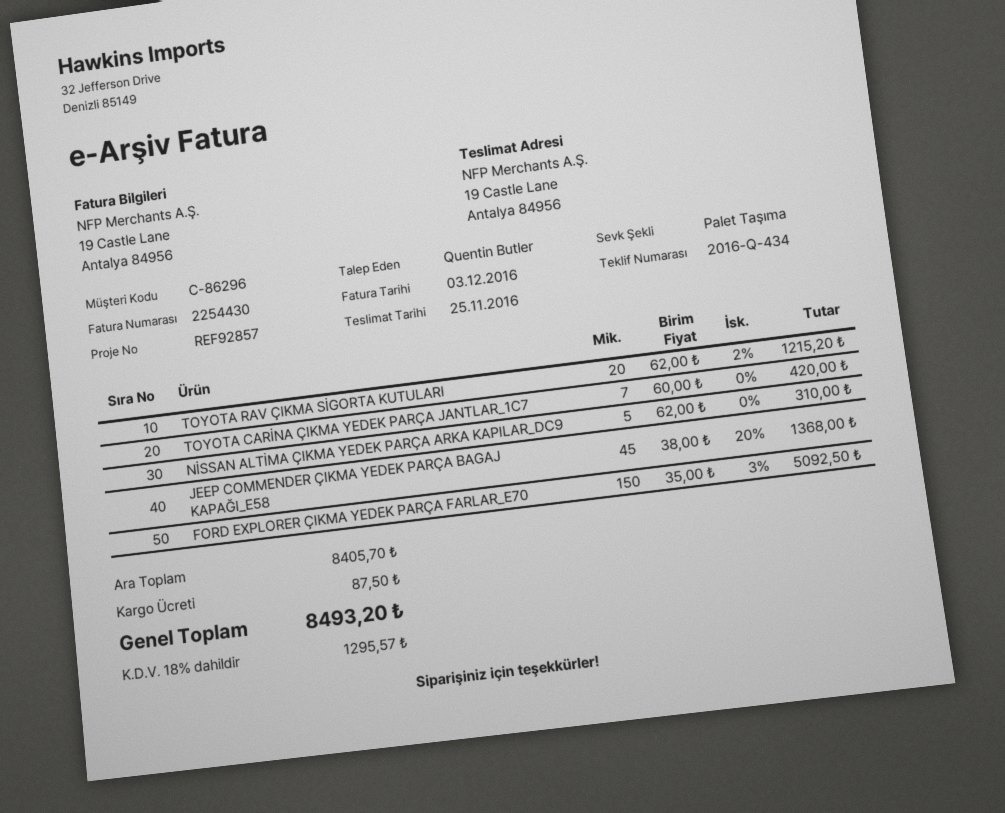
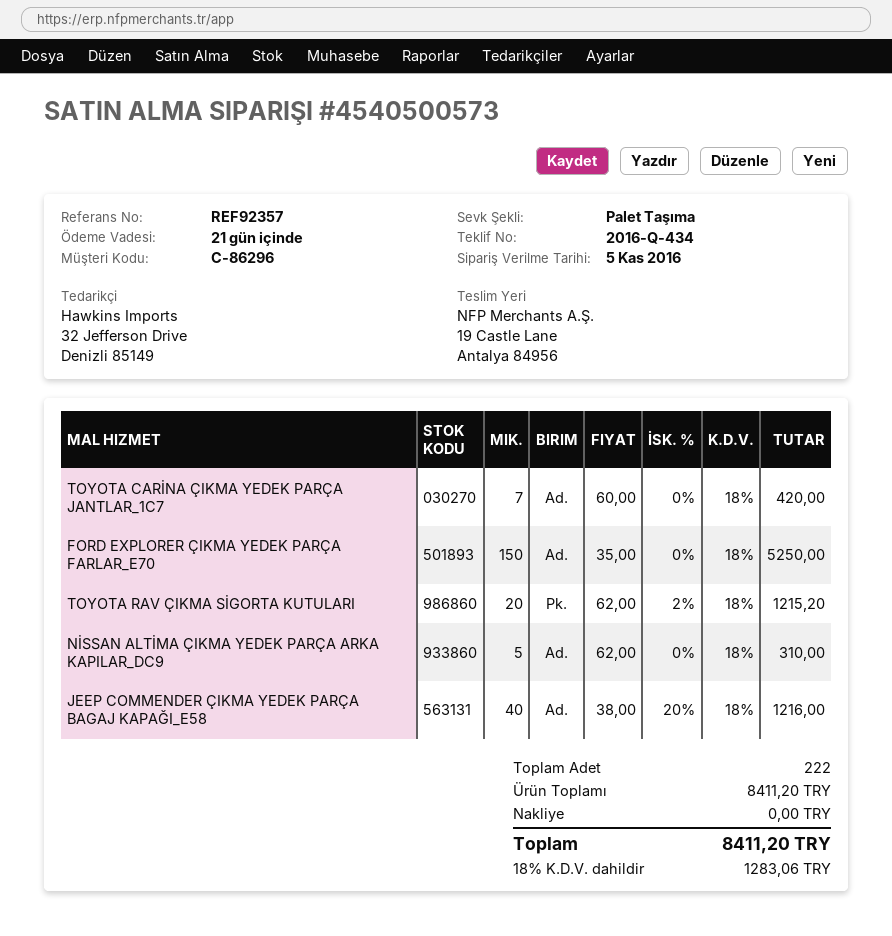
reference: REF92857 -> REF92357
JEEP COMMENDER ÇIKMA YEDEK PARÇA BAGAJ KAPAĞI_E58: 45 x 38.00 - 20% = 1368.00 -> 40 x 38.00 - 20% = 1216.00
FORD EXPLORER ÇIKMA YEDEK PARÇA FARLAR_E70: 150 x 35.00 - 3% = 5092.50 -> 150 x 35.00 = 5250.00
subtotal: 8405.70 -> 8411.20
shipping: 87.50 -> 0.00
tax: 18% = 1295.57 -> 18% = 1283.06
total: 8493.20 -> 8411.20

